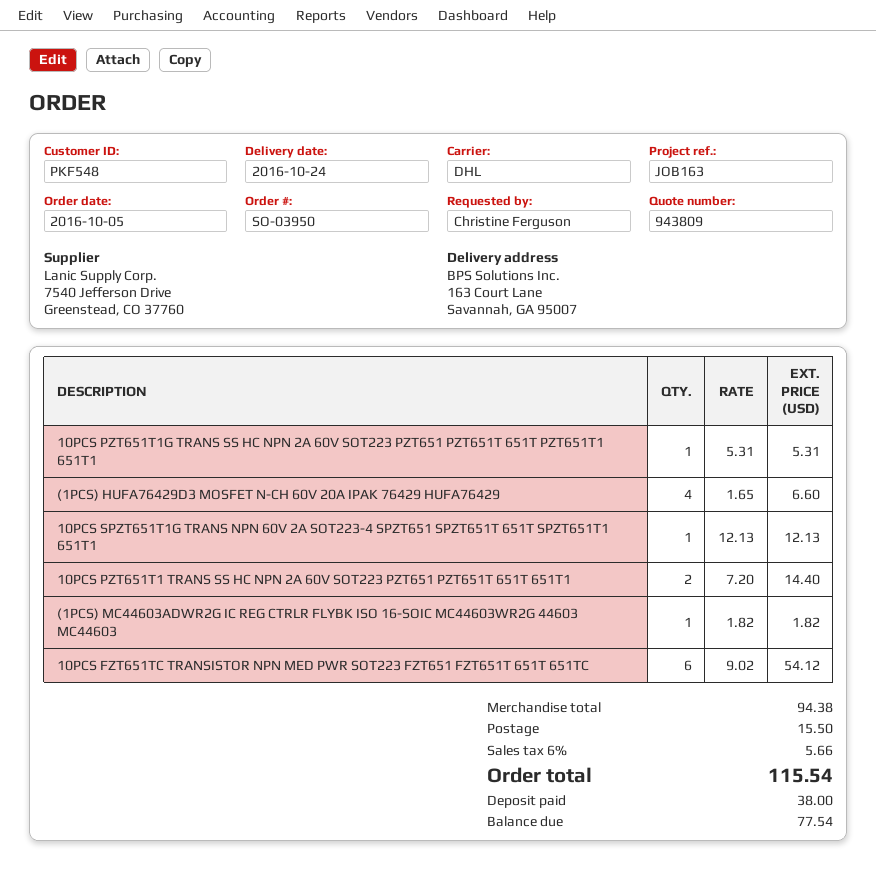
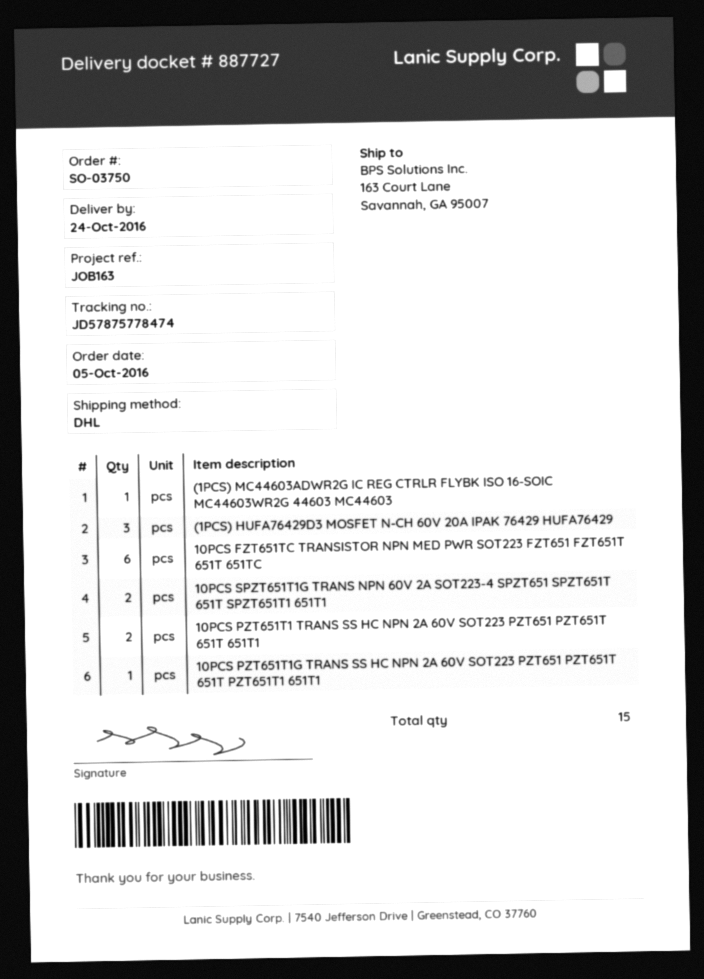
order number: SO-03950 -> SO-03750
(1PCS) HUFA76429D3 MOSFET N-CH 60V 20A IPAK 76429 HUFA76429: 4 -> 3
10PCS SPZT651T1G TRANS NPN 60V 2A SOT223-4 SPZT651 SPZT651T 651T SPZT651T1 651T1: 1 -> 2

